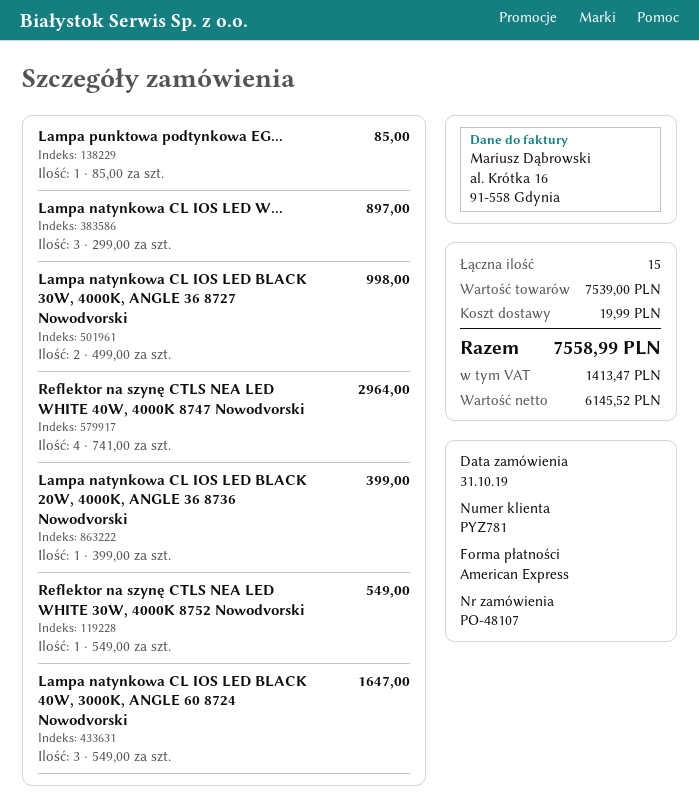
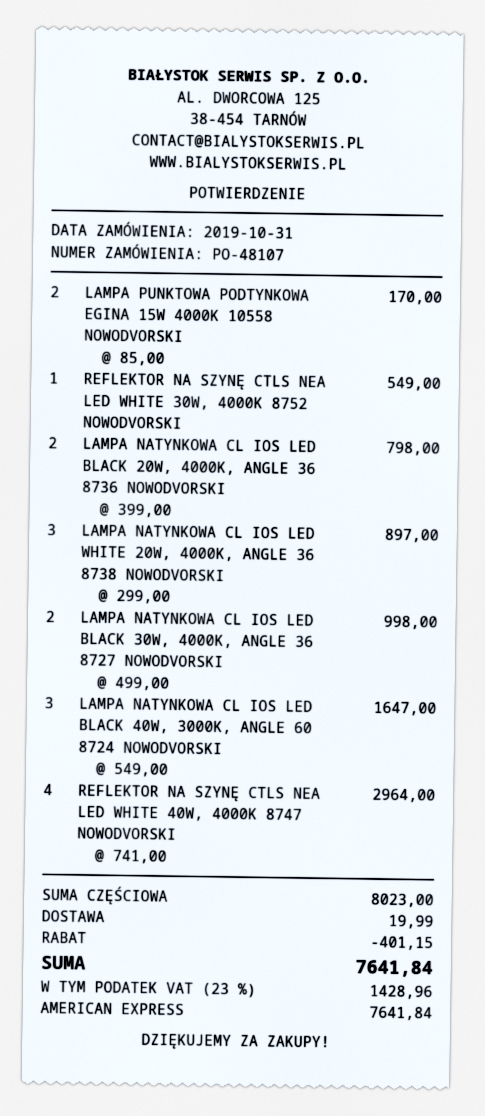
Lampa punktowa podtynkowa EG...: 1 x 85.00 = 85.00 -> 2 x 85.00 = 170.00
Lampa natynkowa CL IOS LED BLACK 20W, 4000K, ANGLE 36 8736 Nowodvorski: 1 x 399.00 = 399.00 -> 2 x 399.00 = 798.00
subtotal: 7539.00 -> 8023.00
discount: none -> 401.15
tax: 1413.47 -> 1428.96
total: 7558.99 -> 7641.84

